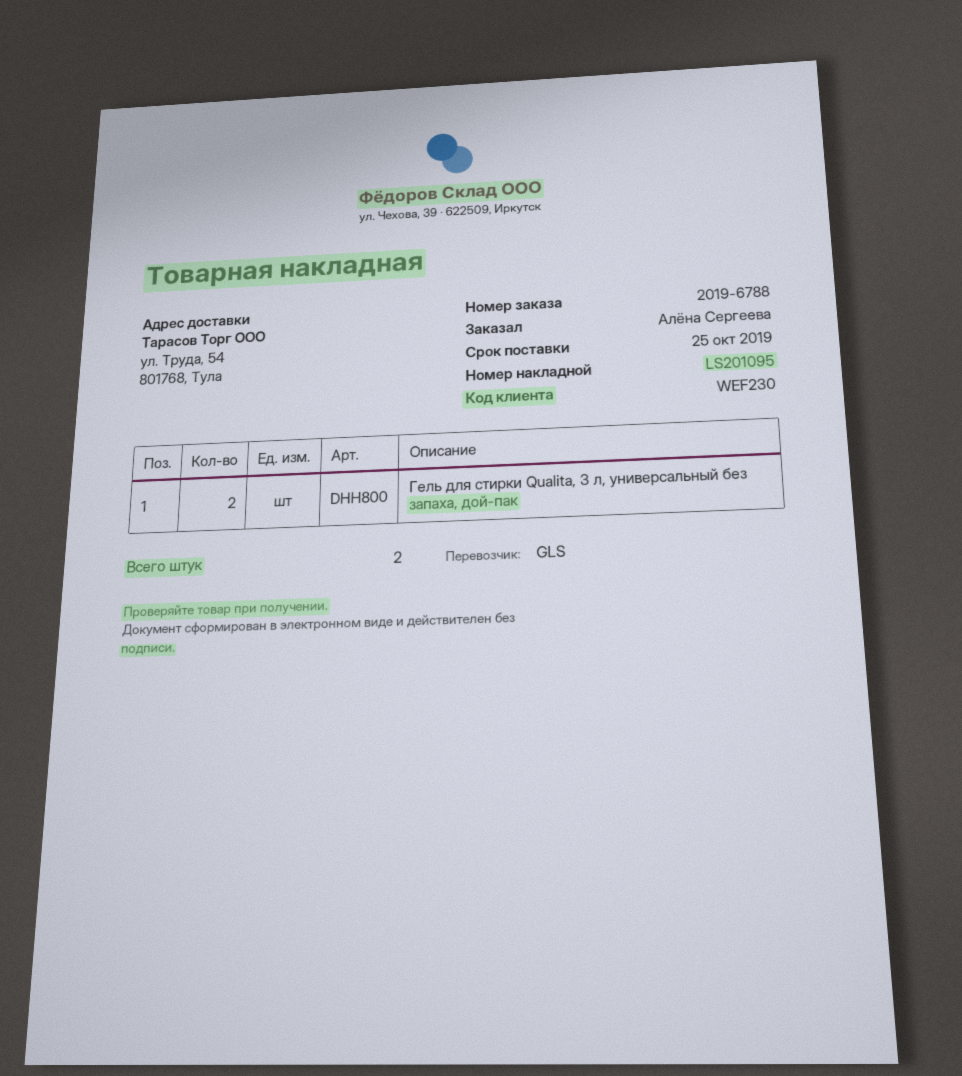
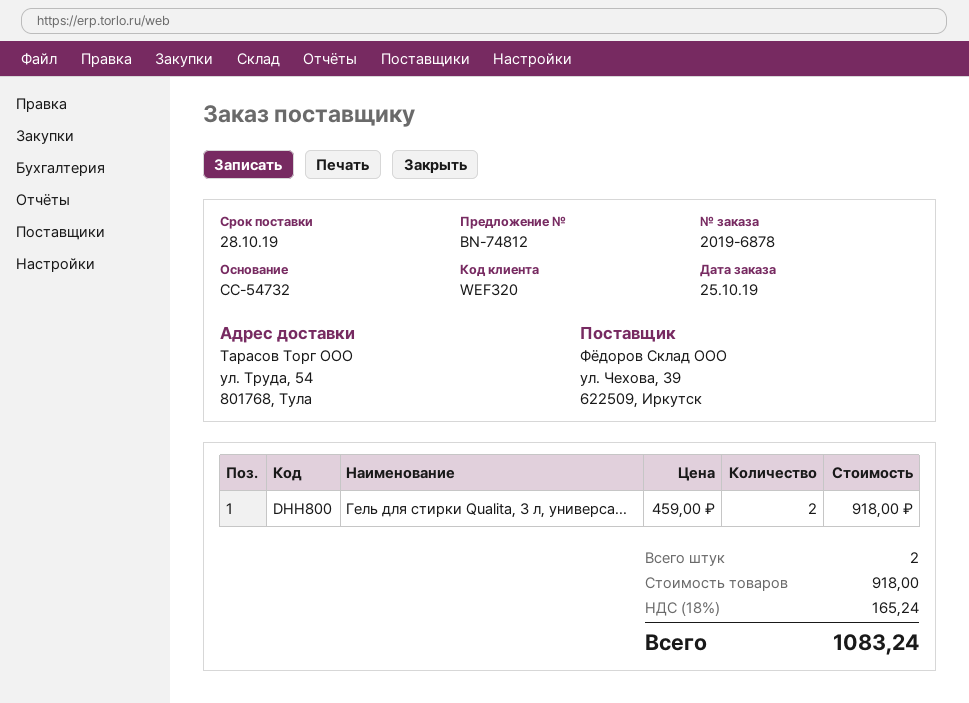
order number: 2019-6788 -> 2019-6878
delivery date: 2019-10-25 -> 2019-10-28
customer number: WEF230 -> WEF320

